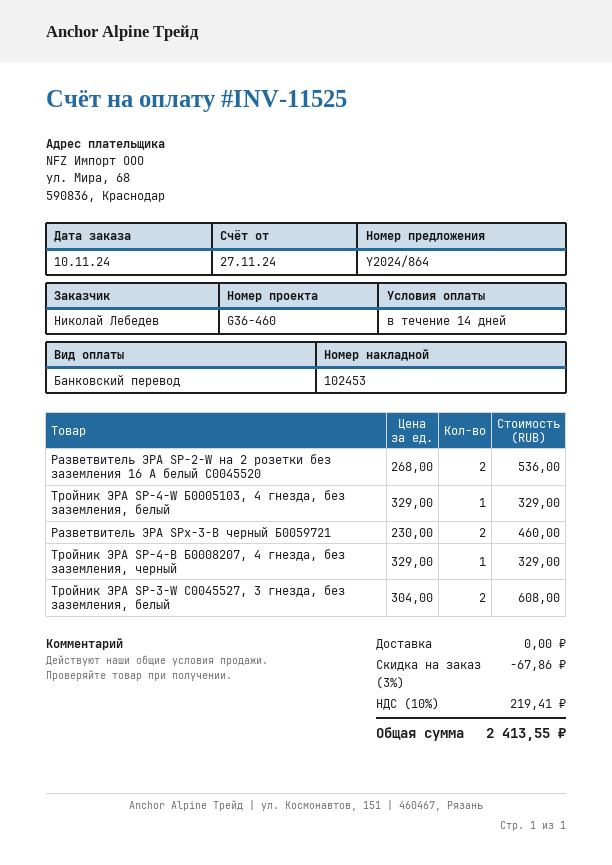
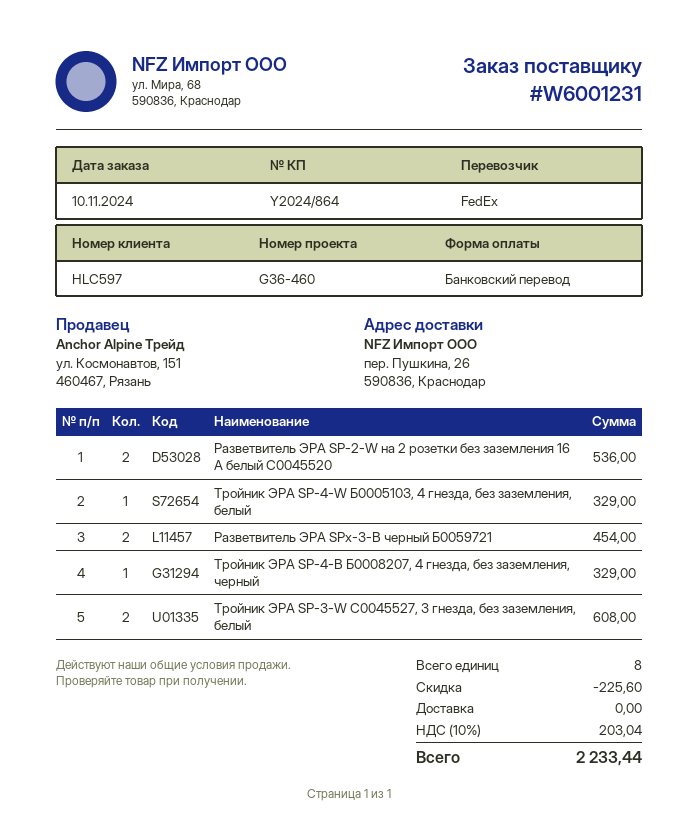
Разветвитель ЭРА SPx-3-B черный Б0059721: 2 for 460.00 -> 2 for 454.00
discount: 67.86 -> 225.60
tax: 10% = 219.41 -> 10% = 203.04
total: 2413.55 -> 2233.44

